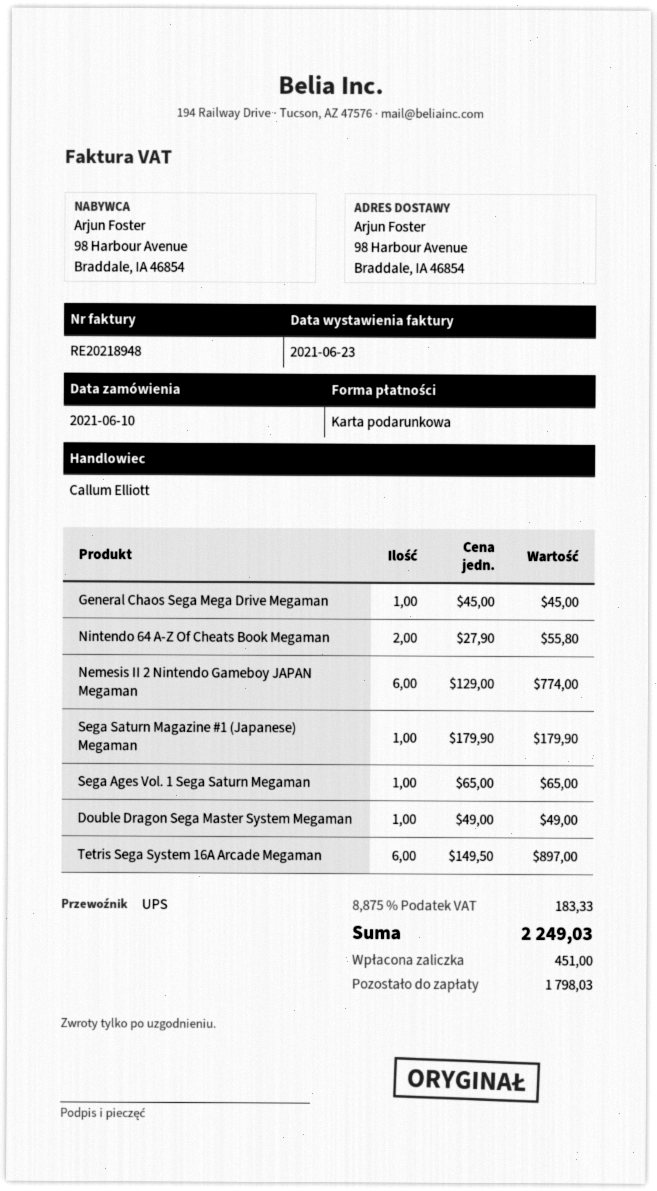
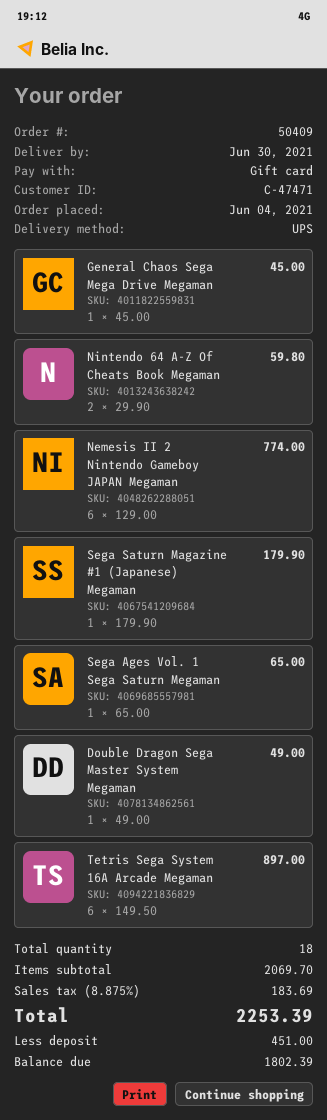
order date: 2021-06-10 -> 2021-06-04
Nintendo 64 A-Z Of Cheats Book Megaman: 2 x 27.90 = 55.80 -> 2 x 29.90 = 59.80
tax: 8.875% = 183.33 -> 8.875% = 183.69
total: 2249.03 -> 2253.39
balance: 1798.03 -> 1802.39

